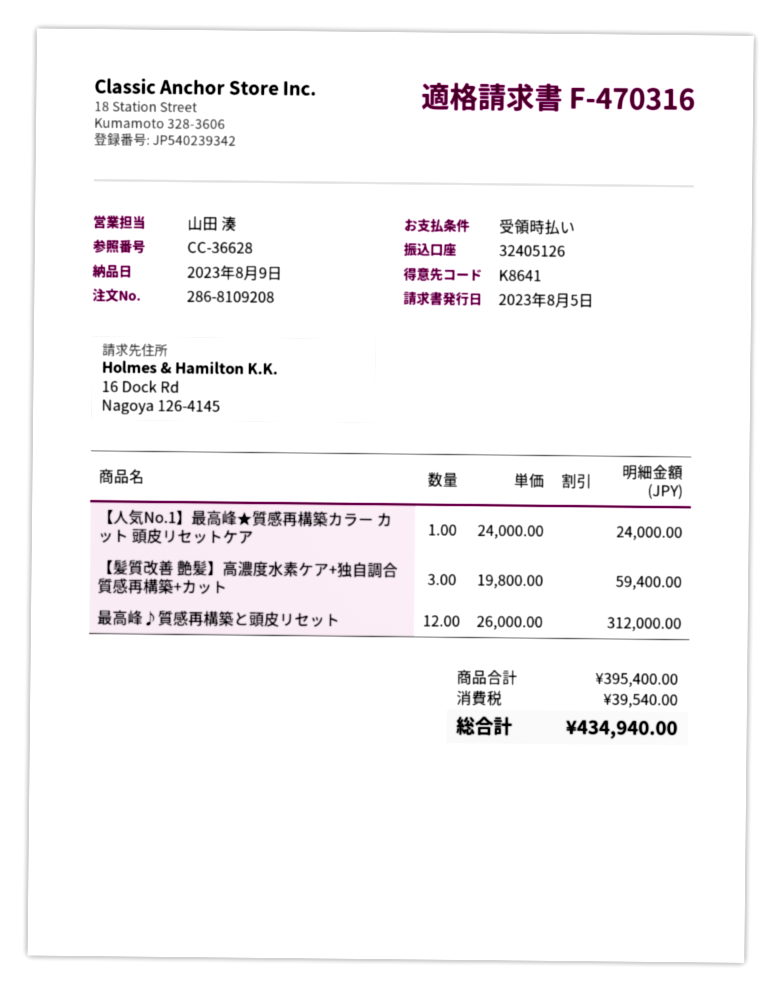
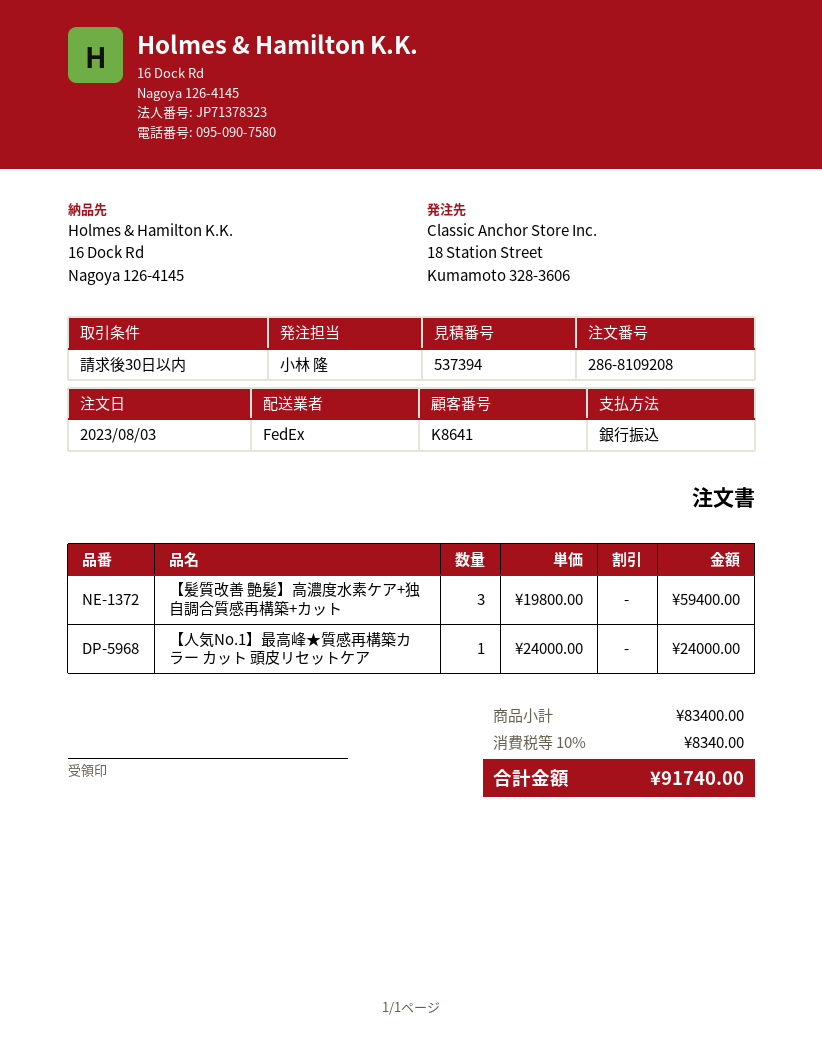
payment terms: on receipt -> 30 days
最高峰♪質感再構築と頭皮リセット: 12 x 26000.00 = 312000.00 -> none
subtotal: 395400.00 -> 83400.00
tax: 39540.00 -> 8340.00
total: 434940.00 -> 91740.00

